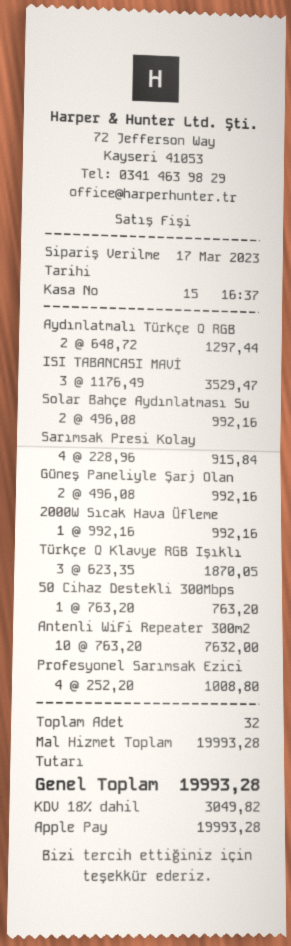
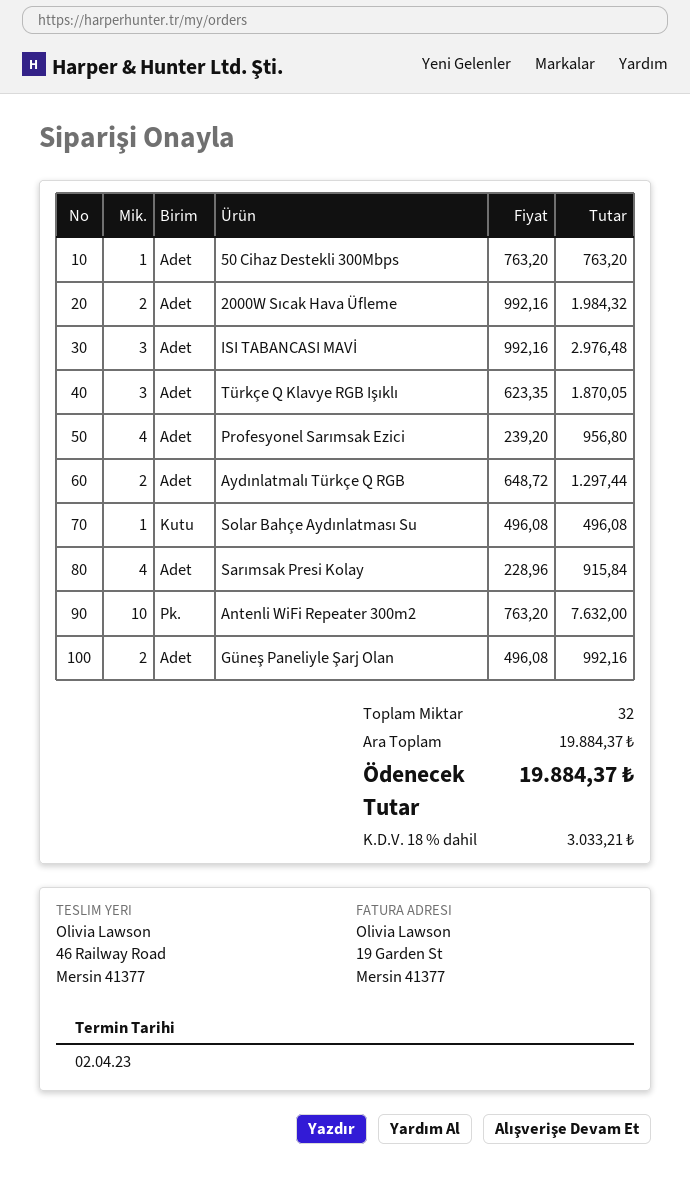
ISI TABANCASI MAVİ: 3 x 1176.49 = 3529.47 -> 3 x 992.16 = 2976.48
Solar Bahçe Aydınlatması Su: 2 x 496.08 = 992.16 -> 1 x 496.08 = 496.08
2000W Sıcak Hava Üfleme: 1 x 992.16 = 992.16 -> 2 x 992.16 = 1984.32
Profesyonel Sarımsak Ezici: 4 x 252.20 = 1008.80 -> 4 x 239.20 = 956.80
subtotal: 19993.28 -> 19884.37
tax: 18% = 3049.82 -> 18% = 3033.21
total: 19993.28 -> 19884.37

